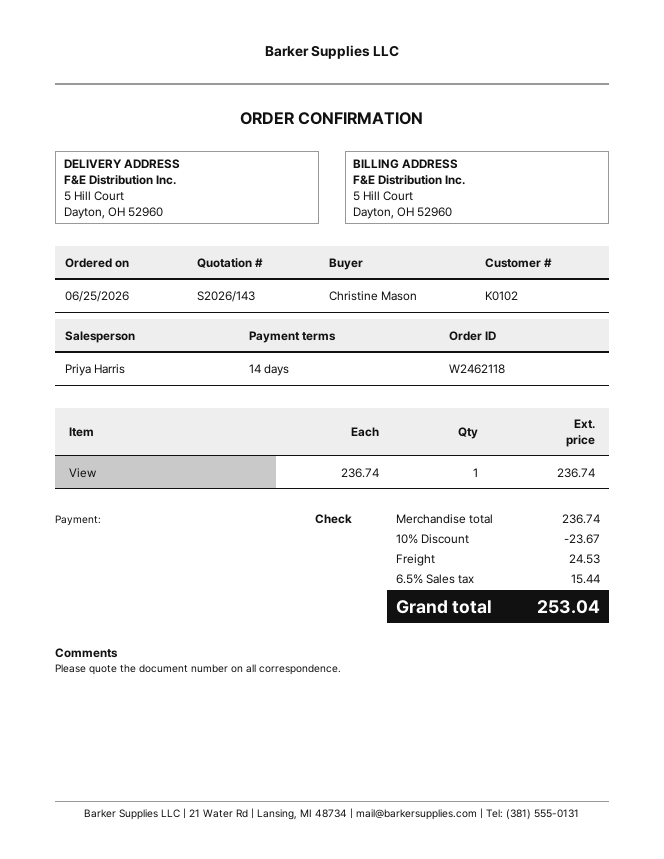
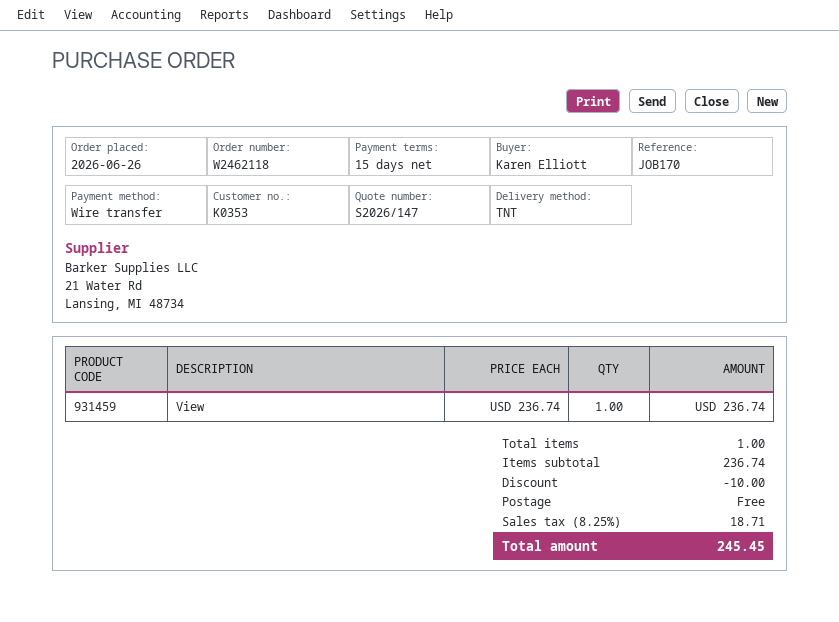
quote number: S2026/143 -> S2026/147
order date: 2026-06-25 -> 2026-06-26
payment terms: 14 days -> 15 days
customer number: K0102 -> K0353
ordered by: Christine Mason -> Karen Elliott
payment method: cheque -> bank transfer
discount: 23.67 -> 10.00
shipping: 24.53 -> 0.00
tax: 6.5% = 15.44 -> 8.25% = 18.71
total: 253.04 -> 245.45

